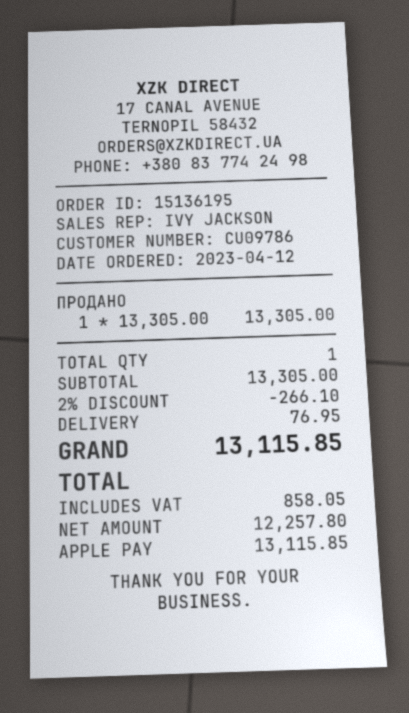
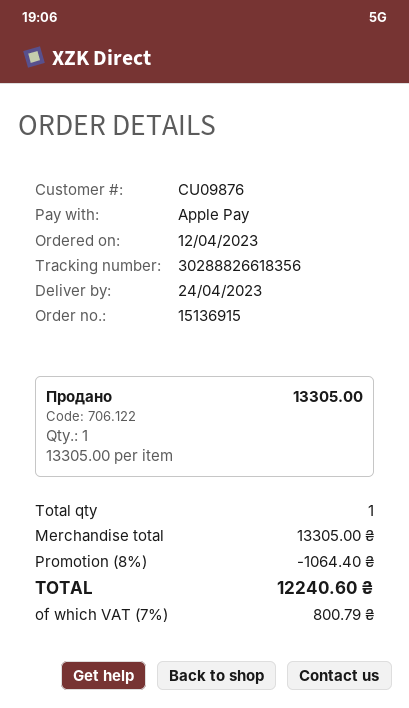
order number: 15136195 -> 15136915
customer number: CU09786 -> CU09876
discount: 2% = 266.10 -> 8% = 1064.40
shipping: 76.95 -> none
tax: 858.05 -> 800.79
total: 13115.85 -> 12240.60

